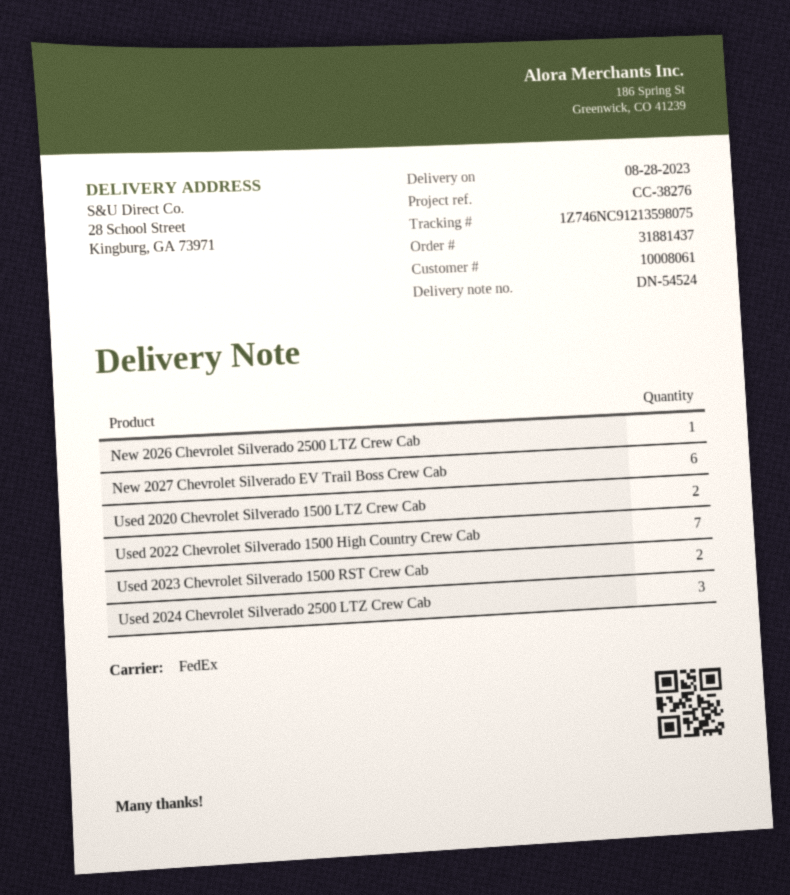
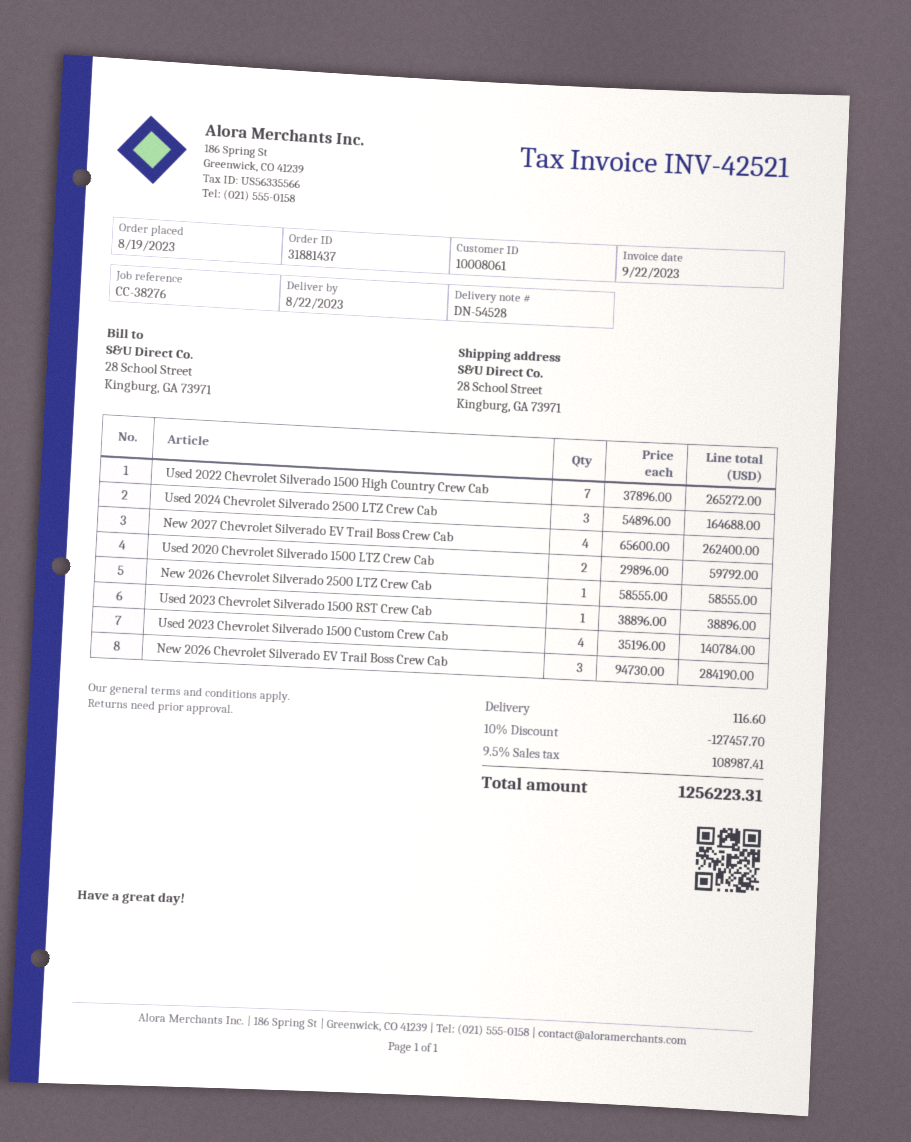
delivery note number: DN-54524 -> DN-54528
delivery date: 2023-08-28 -> 2023-08-22
New 2027 Chevrolet Silverado EV Trail Boss Crew Cab: 6 -> 4
Used 2023 Chevrolet Silverado 1500 RST Crew Cab: 2 -> 1
Used 2023 Chevrolet Silverado 1500 Custom Crew Cab: none -> 4
New 2026 Chevrolet Silverado EV Trail Boss Crew Cab: none -> 3

